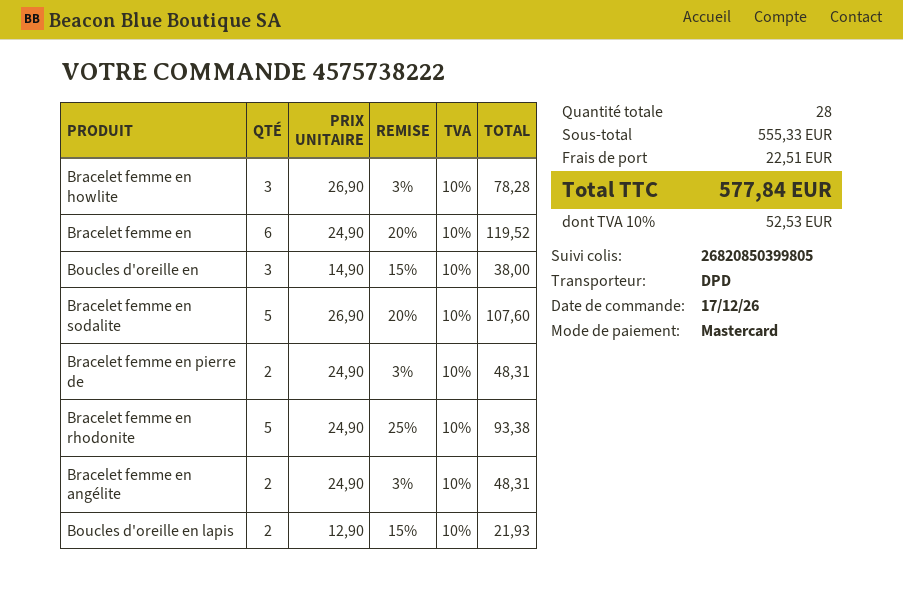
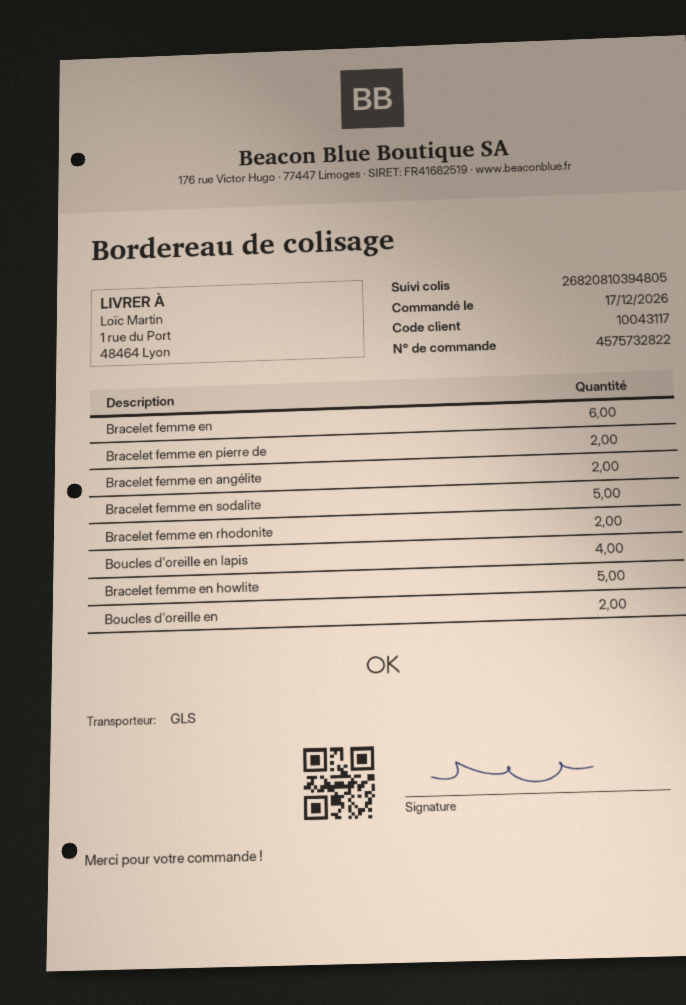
order number: 4575738222 -> 4575732822
shipping method: DPD -> GLS
tracking number: 26820850399805 -> 26820810394805
Bracelet femme en howlite: 3 -> 5
Boucles d'oreille en: 3 -> 2
Bracelet femme en rhodonite: 5 -> 2
Boucles d'oreille en lapis: 2 -> 4

